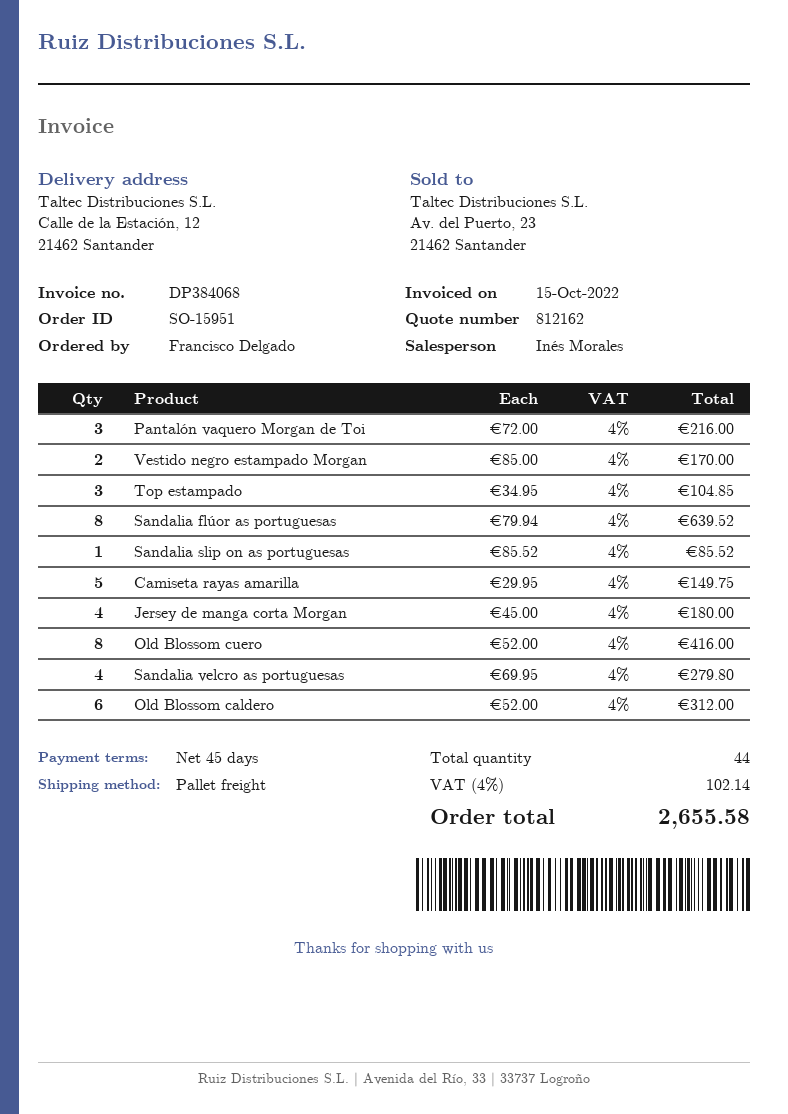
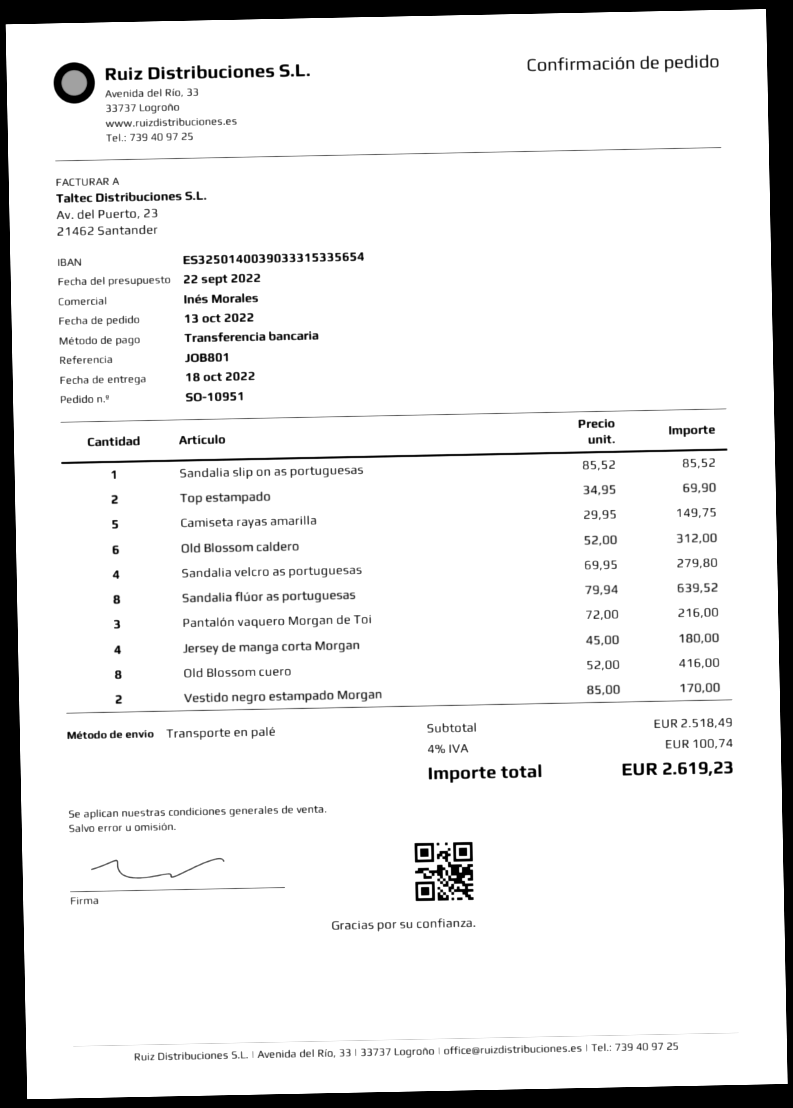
order number: SO-15951 -> SO-10951
Top estampado: 3 x 34.95 = 104.85 -> 2 x 34.95 = 69.90
tax: 4% = 102.14 -> 4% = 100.74
total: 2655.58 -> 2619.23

